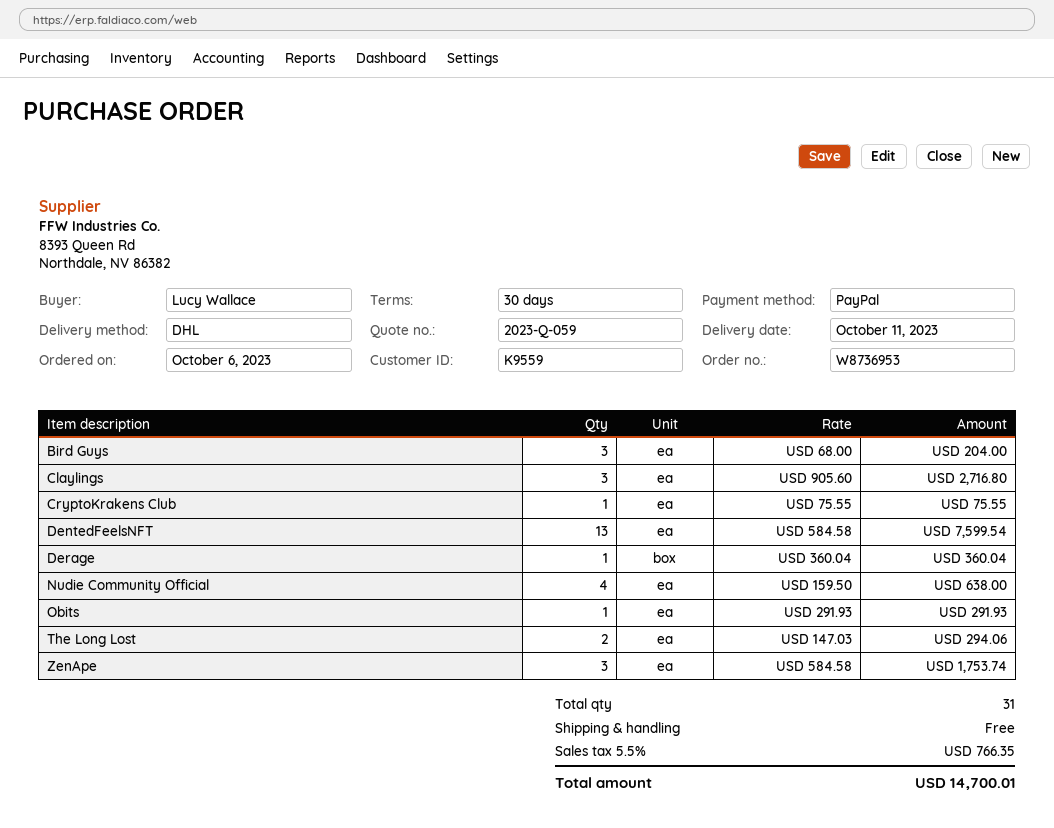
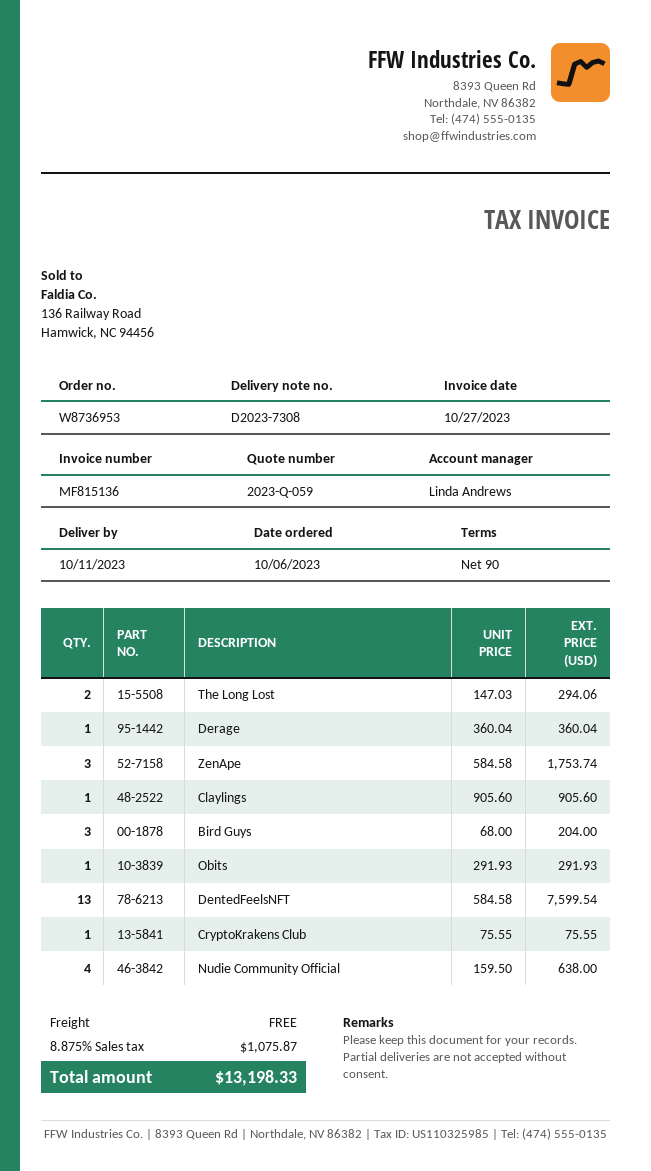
payment terms: 30 days -> 90 days
Claylings: 3 x 905.60 = 2716.80 -> 1 x 905.60 = 905.60
tax: 5.5% = 766.35 -> 8.875% = 1075.87
total: 14700.01 -> 13198.33

